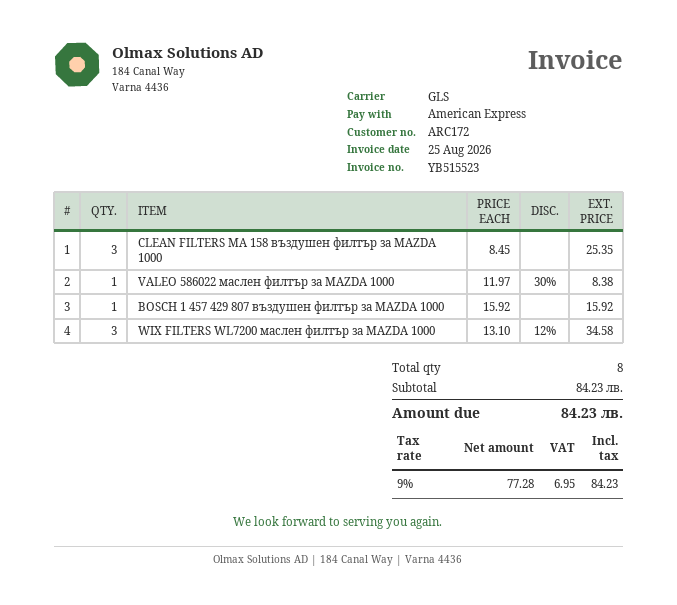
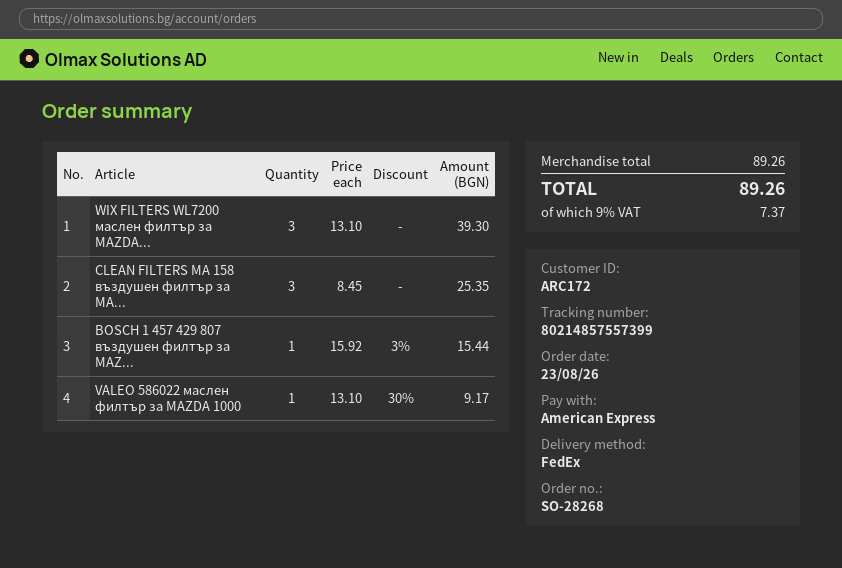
shipping method: GLS -> FedEx
VALEO 586022 маслен филтър за MAZDA 1000: 1 x 11.97 - 30% = 8.38 -> 1 x 13.10 - 30% = 9.17
BOSCH 1 457 429 807 въздушен филтър за MAZDA 1000: 1 x 15.92 = 15.92 -> 1 x 15.92 - 3% = 15.44
WIX FILTERS WL7200 маслен филтър за MAZDA 1000: 3 x 13.10 - 12% = 34.58 -> 3 x 13.10 = 39.30
subtotal: 84.23 -> 89.26
tax: 9% = 6.95 -> 9% = 7.37
total: 84.23 -> 89.26

